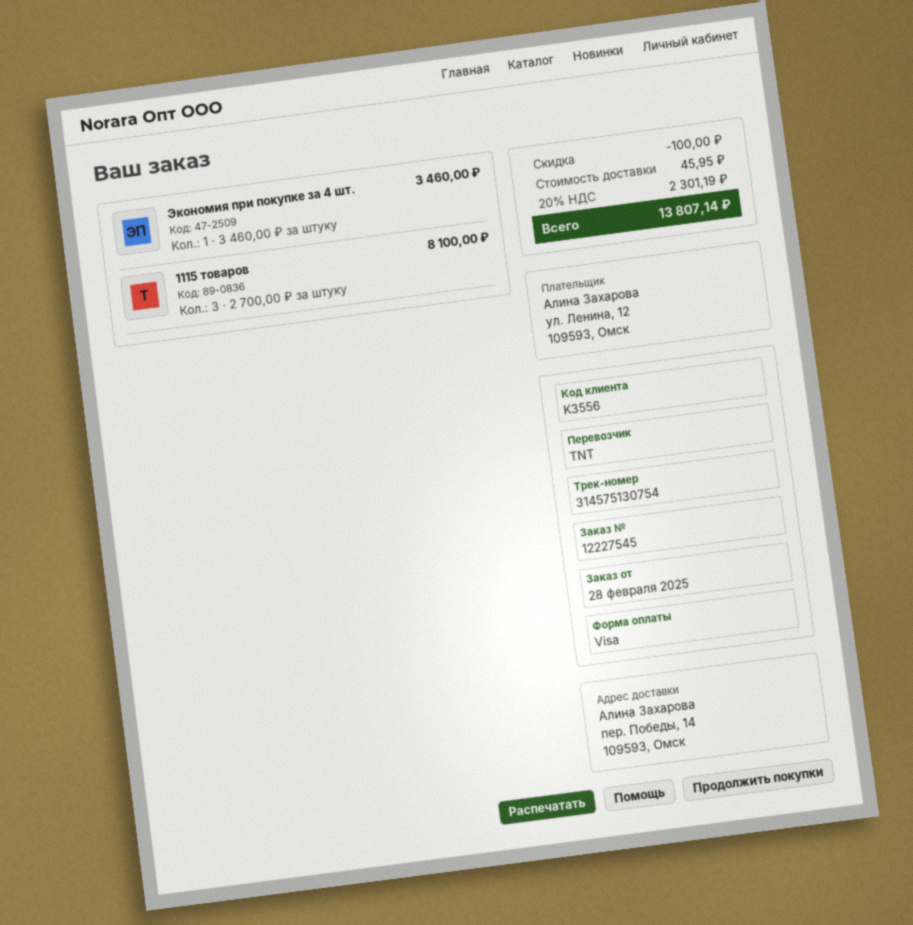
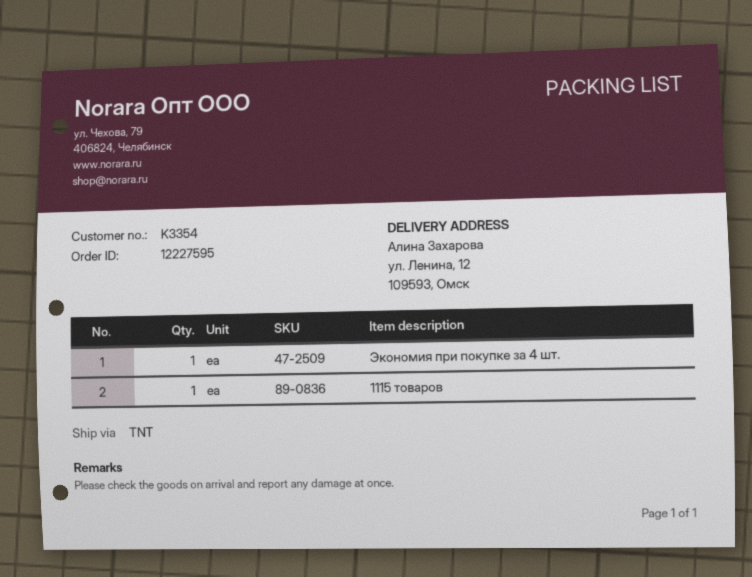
order number: 12227545 -> 12227595
customer number: K3556 -> K3354
ship to: пер. Победы, 14, 109593, Омск -> ул. Ленина, 12, 109593, Омск
1115 товаров: 3 -> 1

